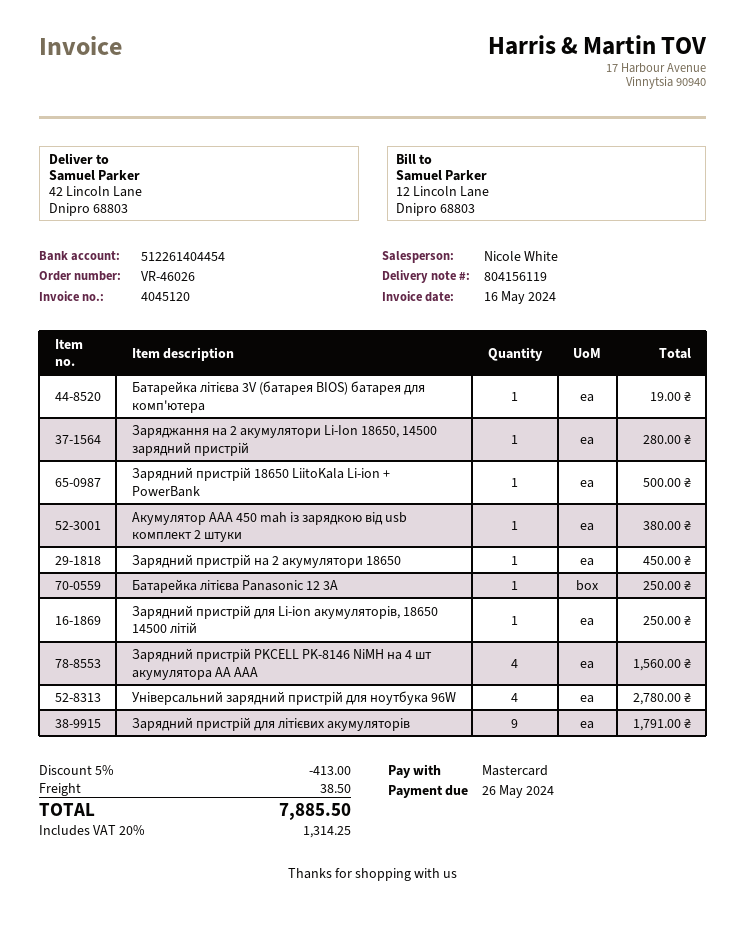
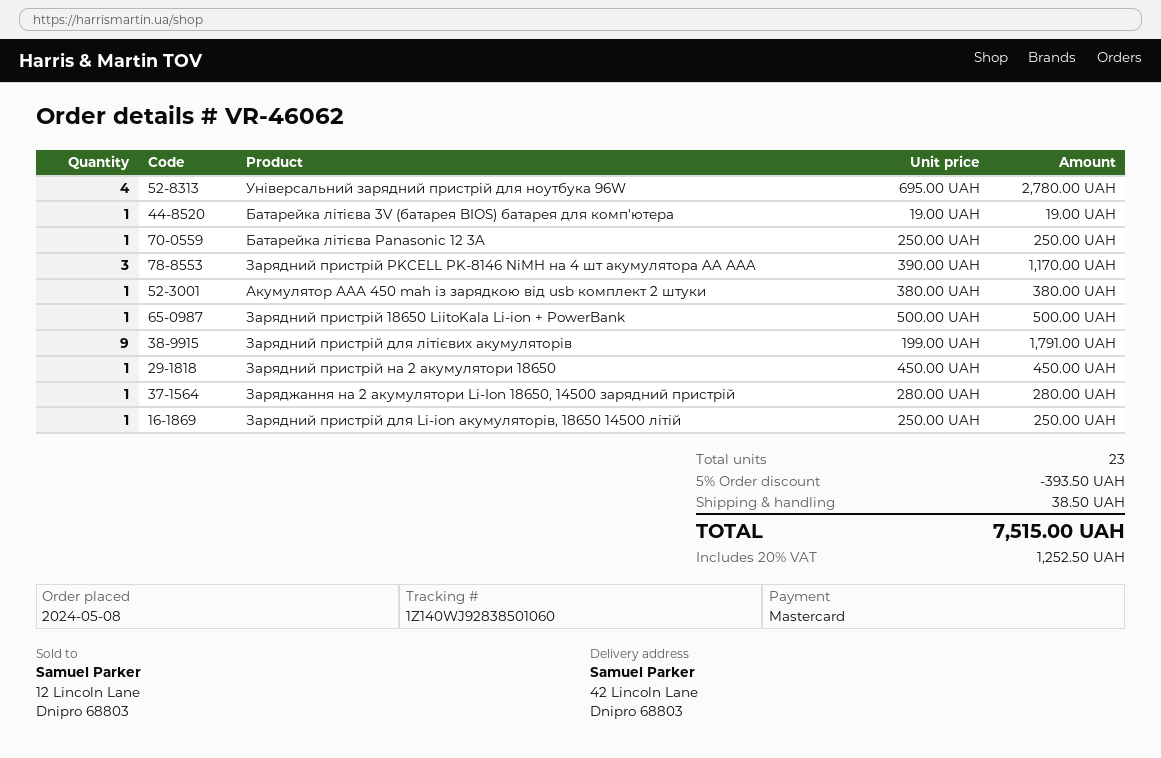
order number: VR-46026 -> VR-46062
Зарядний пристрій PKCELL PK-8146 NiMH на 4 шт акумулятора AA AAA: 4 for 1560.00 -> 3 for 1170.00
discount: 5% = 413.00 -> 5% = 393.50
tax: 20% = 1314.25 -> 20% = 1252.50
total: 7885.50 -> 7515.00

